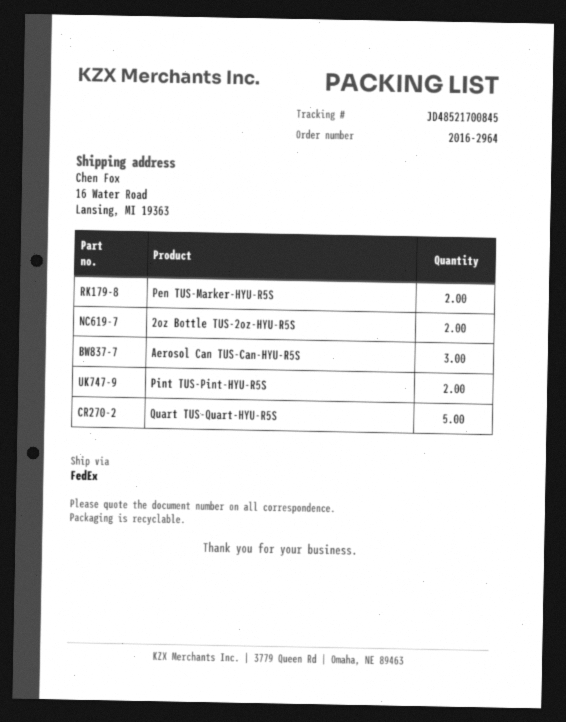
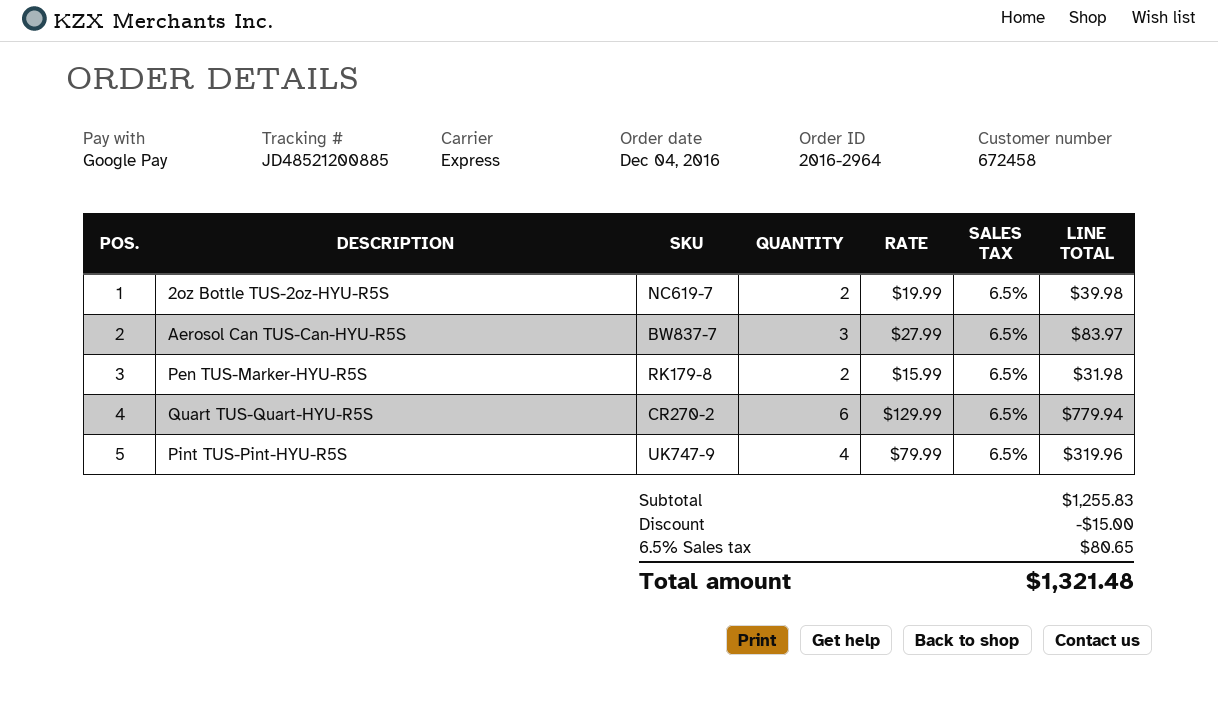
shipping method: FedEx -> express
tracking number: JD48521700845 -> JD48521200885
Pint TUS-Pint-HYU-R5S: 2 -> 4
Quart TUS-Quart-HYU-R5S: 5 -> 6

